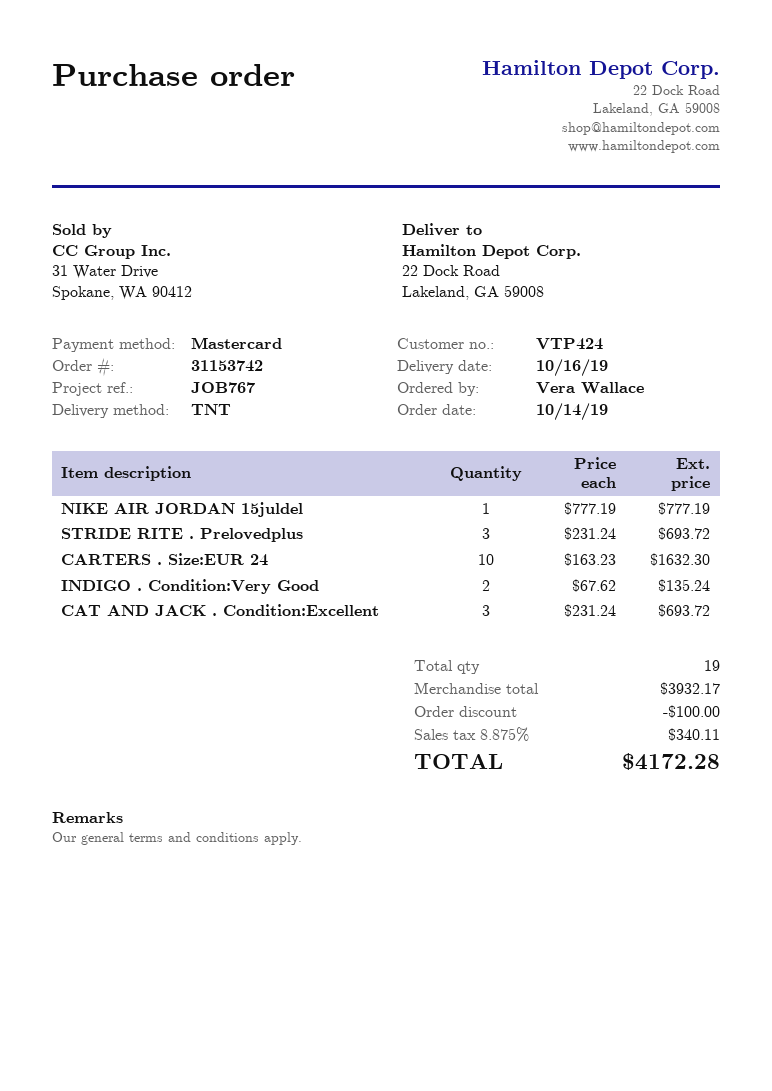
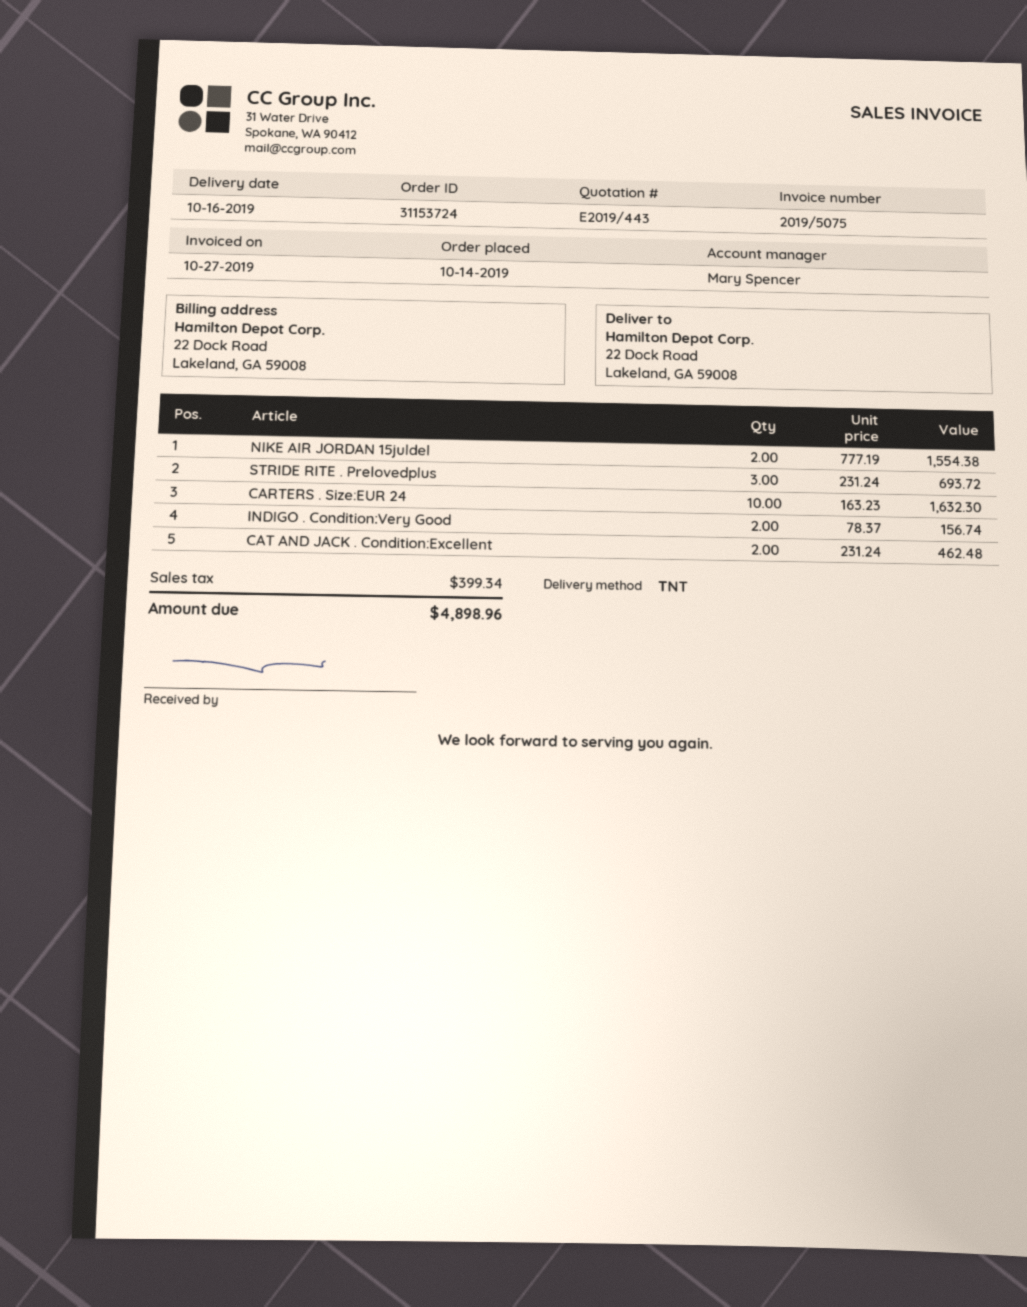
order number: 31153742 -> 31153724
NIKE AIR JORDAN 15juldel: 1 x 777.19 = 777.19 -> 2 x 777.19 = 1554.38
INDIGO . Condition:Very Good: 2 x 67.62 = 135.24 -> 2 x 78.37 = 156.74
CAT AND JACK . Condition:Excellent: 3 x 231.24 = 693.72 -> 2 x 231.24 = 462.48
discount: 100.00 -> none
tax: 340.11 -> 399.34
total: 4172.28 -> 4898.96

